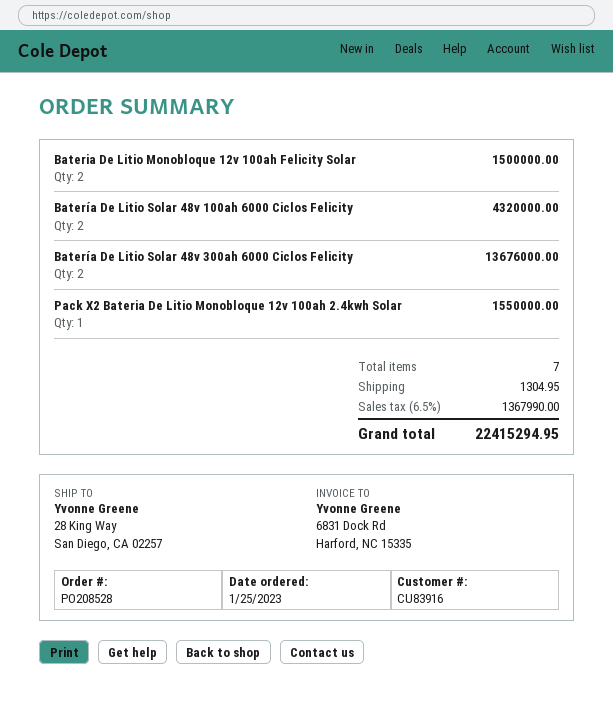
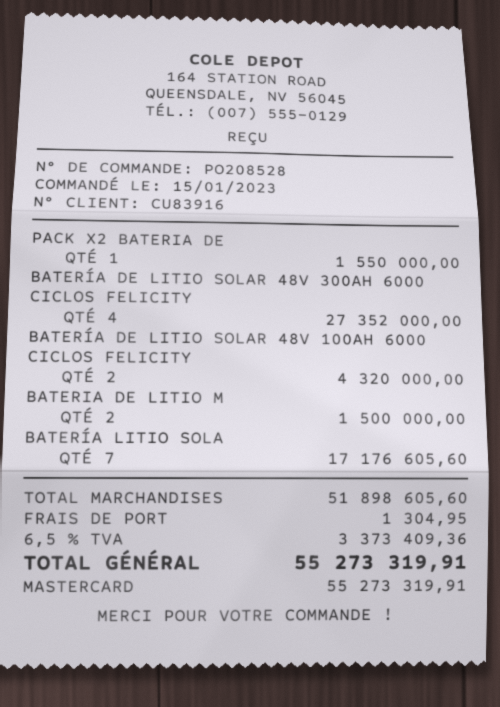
order date: 2023-01-25 -> 2023-01-15
Batería De Litio Solar 48v 300ah 6000 Ciclos Felicity: 2 for 13676000.00 -> 4 for 27352000.00
BATERÍA LITIO SOLA: none -> 7 for 17176605.60
tax: 6.5% = 1367990.00 -> 6.5% = 3373409.36
total: 22415294.95 -> 55273319.91

